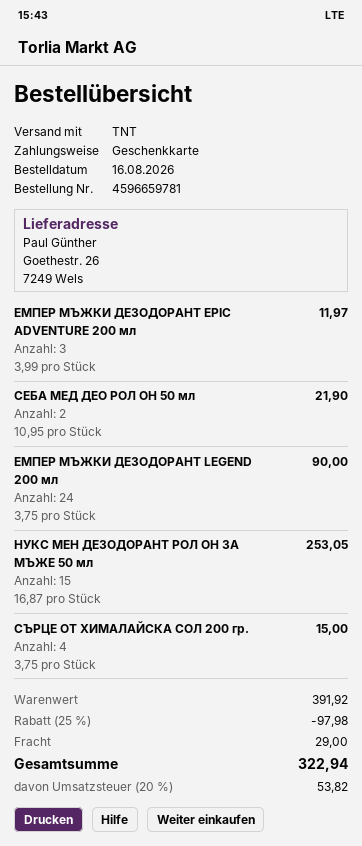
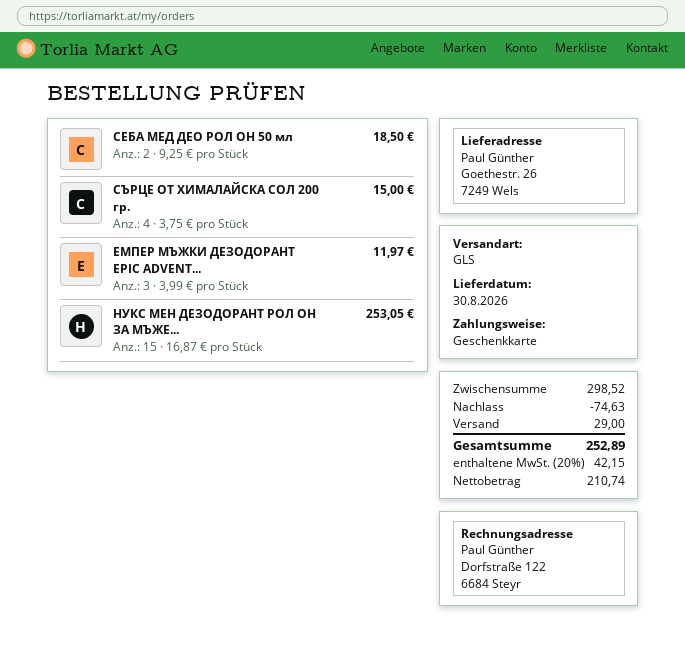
shipping method: TNT -> GLS
СЕБА МЕД ДЕО РОЛ ОН 50 мл: 2 x 10.95 = 21.90 -> 2 x 9.25 = 18.50
ЕМПЕР МЪЖКИ ДЕЗОДОРАНТ LEGEND 200 мл: 24 x 3.75 = 90.00 -> none
subtotal: 391.92 -> 298.52
discount: 97.98 -> 74.63
tax: 20% = 53.82 -> 20% = 42.15
total: 322.94 -> 252.89

